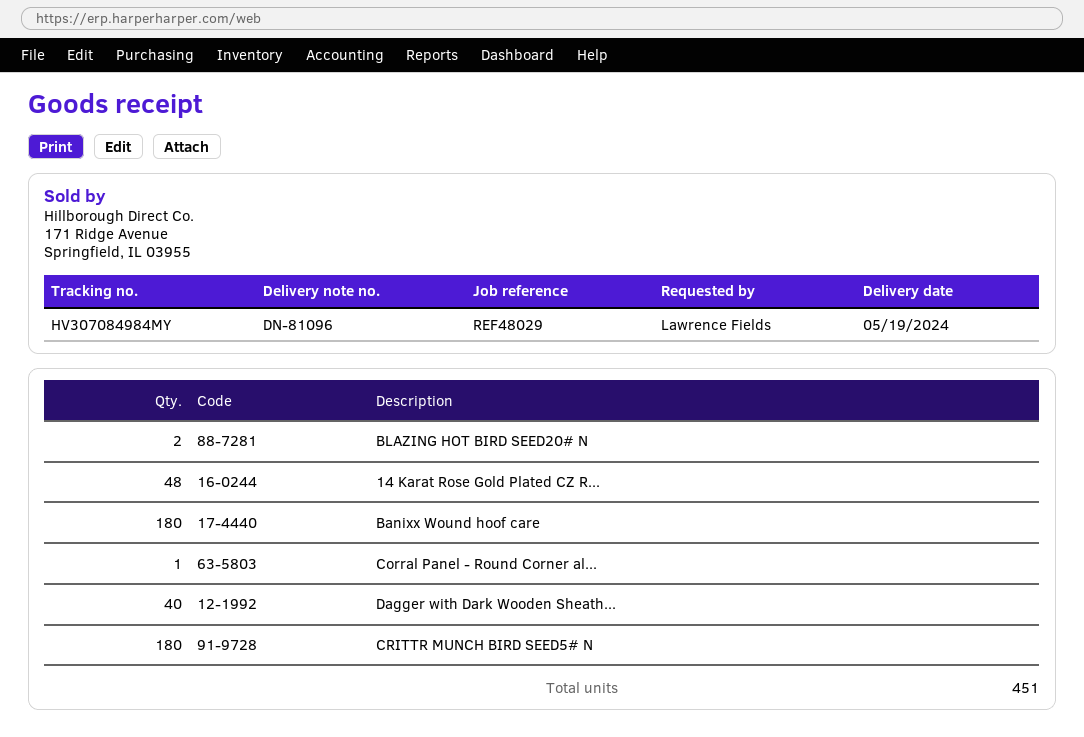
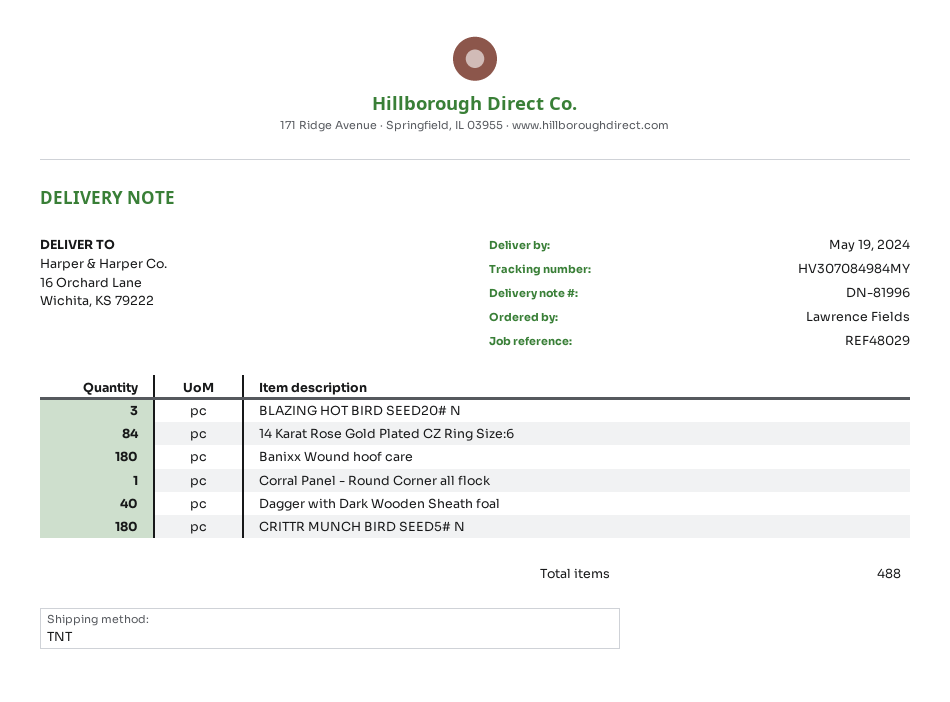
delivery note number: DN-81096 -> DN-81996
BLAZING HOT BIRD SEED20# N: 2 -> 3
14 Karat Rose Gold Plated CZ R...: 48 -> 84
total quantity: 451 -> 488

